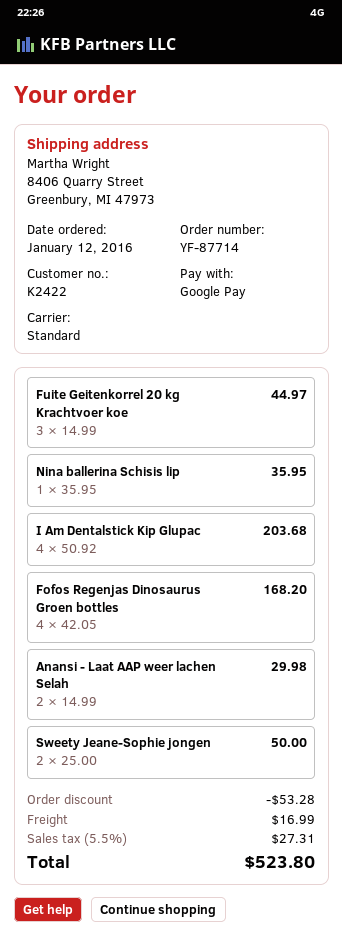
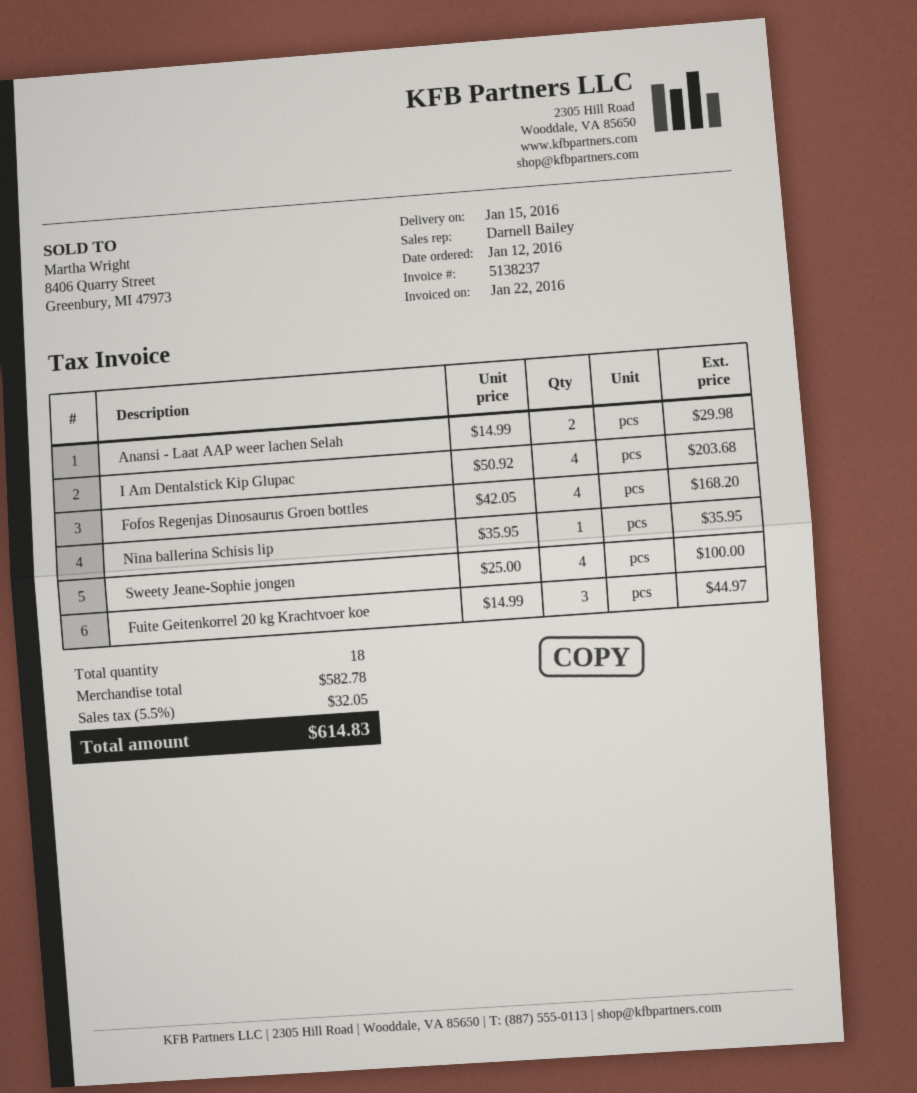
Sweety Jeane-Sophie jongen: 2 x 25.00 = 50.00 -> 4 x 25.00 = 100.00
discount: 53.28 -> none
shipping: 16.99 -> none
tax: 5.5% = 27.31 -> 5.5% = 32.05
total: 523.80 -> 614.83

